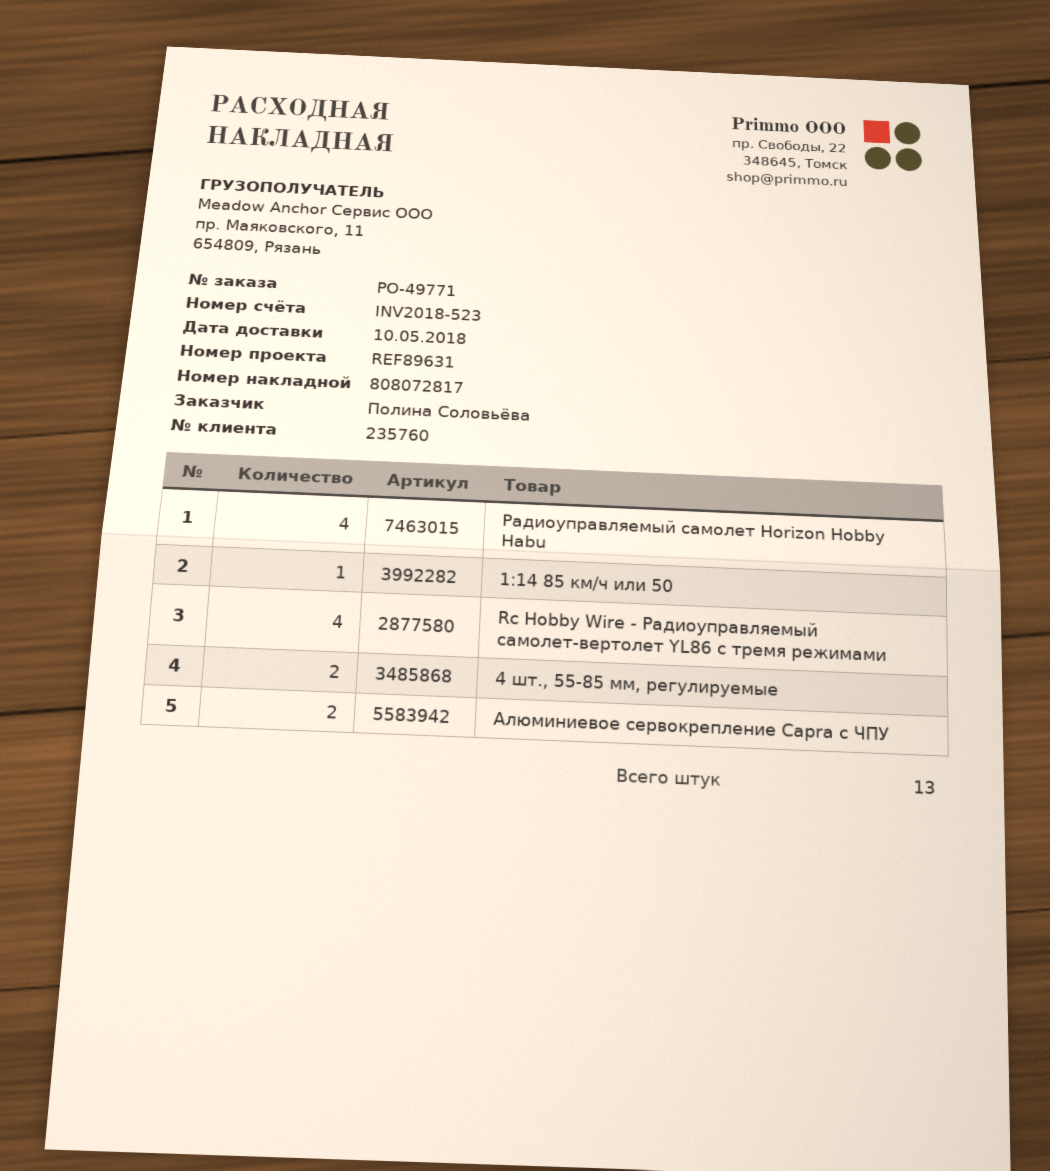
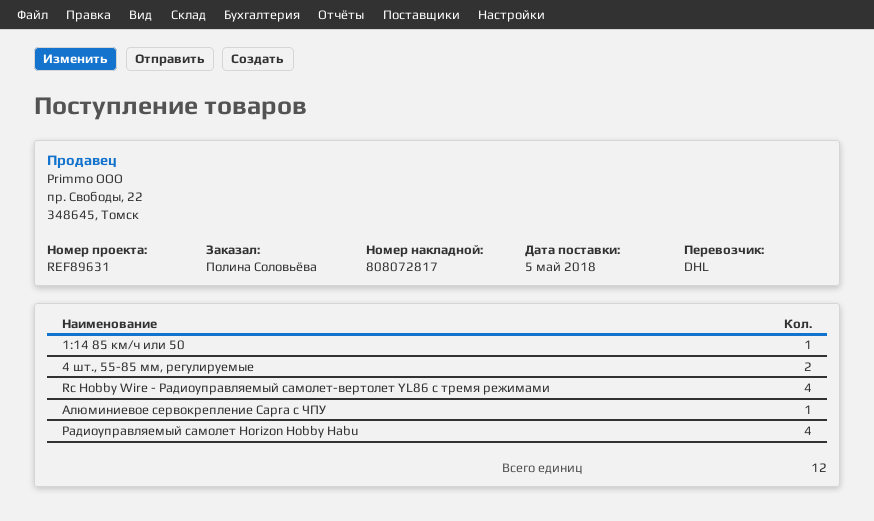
delivery date: 2018-05-10 -> 2018-05-05
Алюминиевое сервокрепление Capra с ЧПУ: 2 -> 1
total quantity: 13 -> 12

